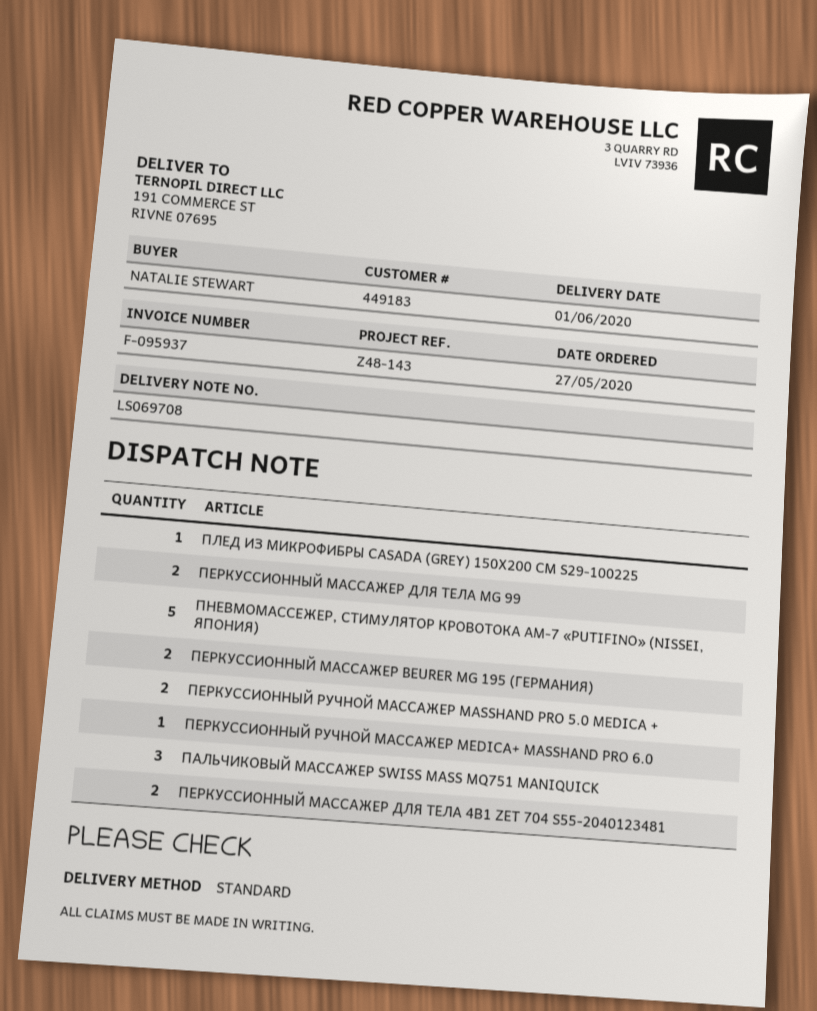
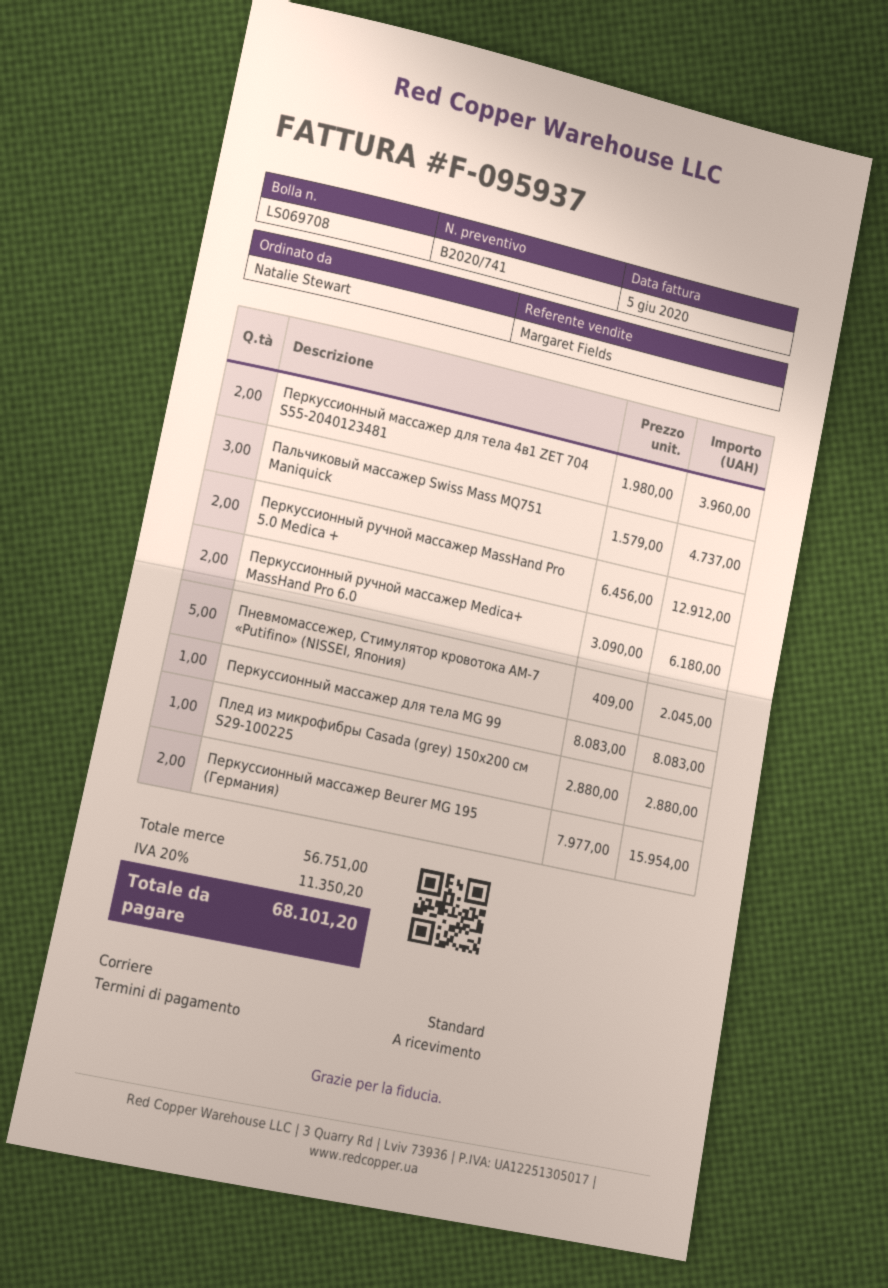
ПЕРКУССИОННЫЙ МАССАЖЕР ДЛЯ ТЕЛА MG 99: 2 -> 1
ПЕРКУССИОННЫЙ РУЧНОЙ МАССАЖЕР MEDICA+ MASSHAND PRO 6.0: 1 -> 2

